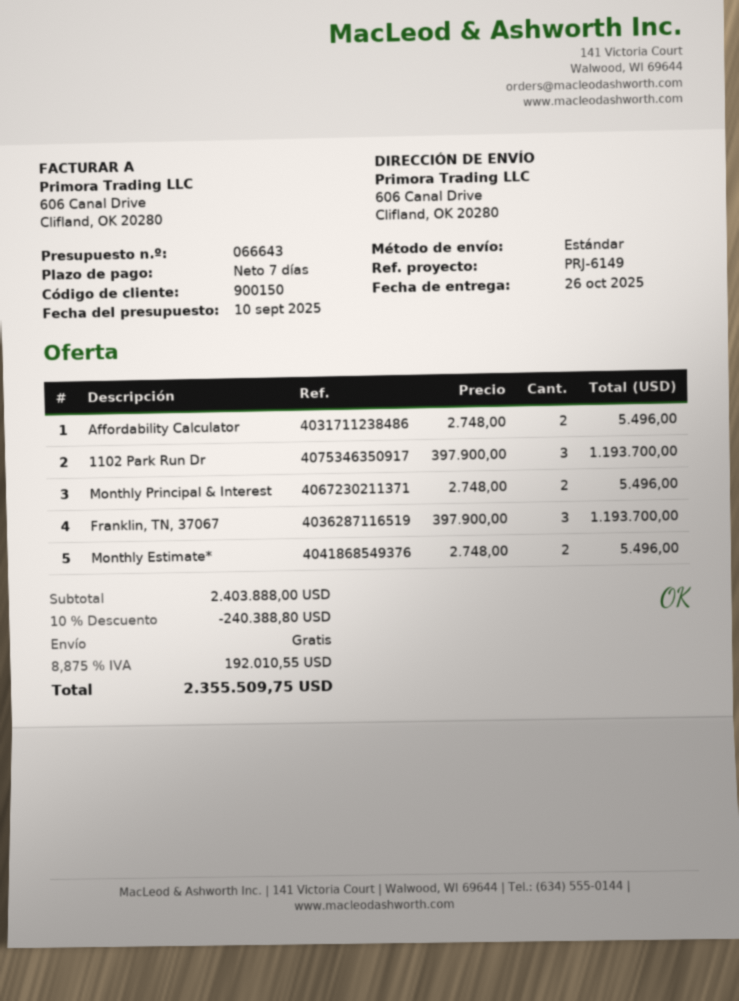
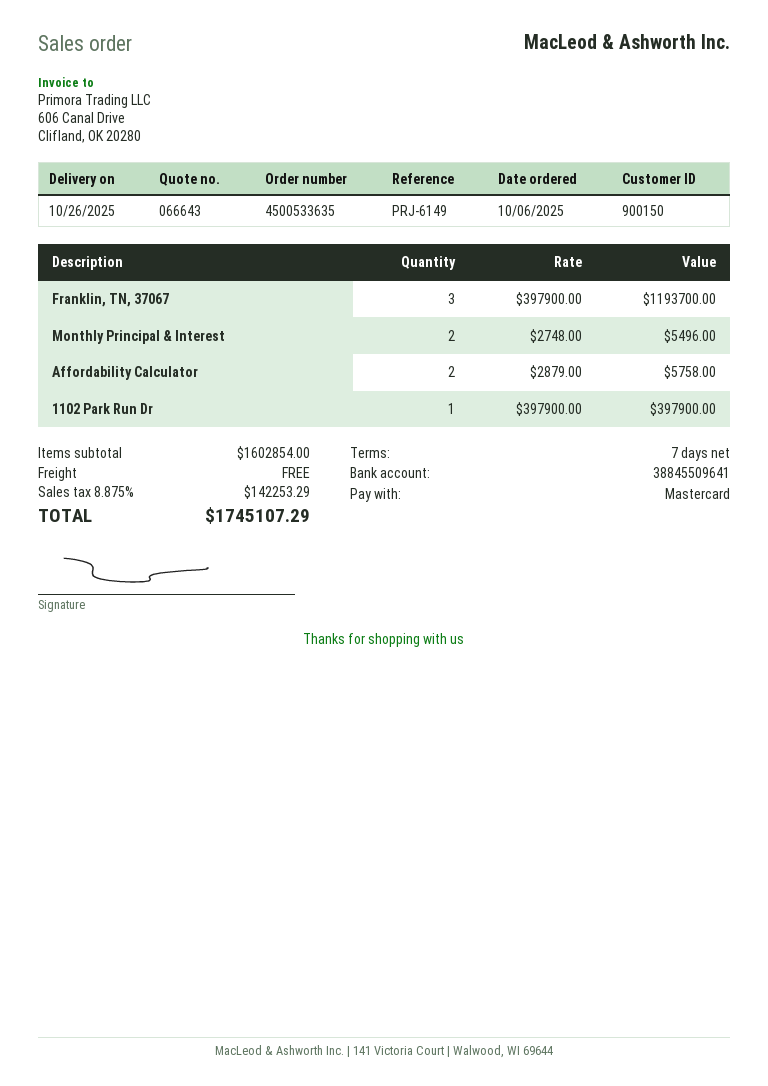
Affordability Calculator: 2 x 2748.00 = 5496.00 -> 2 x 2879.00 = 5758.00
1102 Park Run Dr: 3 x 397900.00 = 1193700.00 -> 1 x 397900.00 = 397900.00
Monthly Estimate*: 2 x 2748.00 = 5496.00 -> none
subtotal: 2403888.00 -> 1602854.00
discount: 10% = 240388.80 -> none
tax: 8.875% = 192010.55 -> 8.875% = 142253.29
total: 2355509.75 -> 1745107.29

